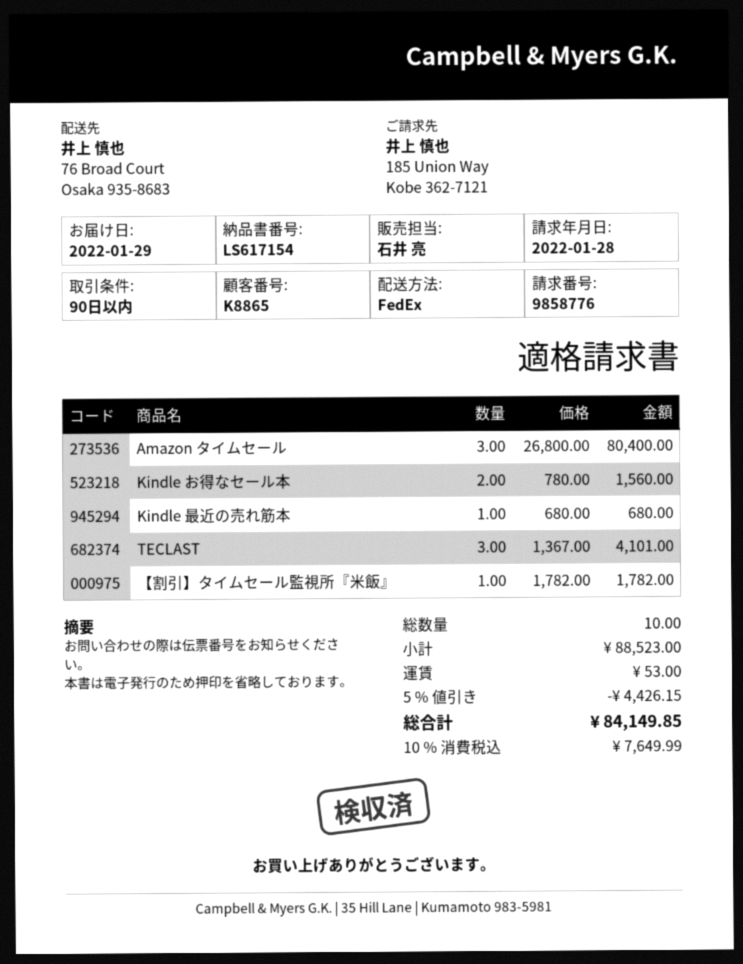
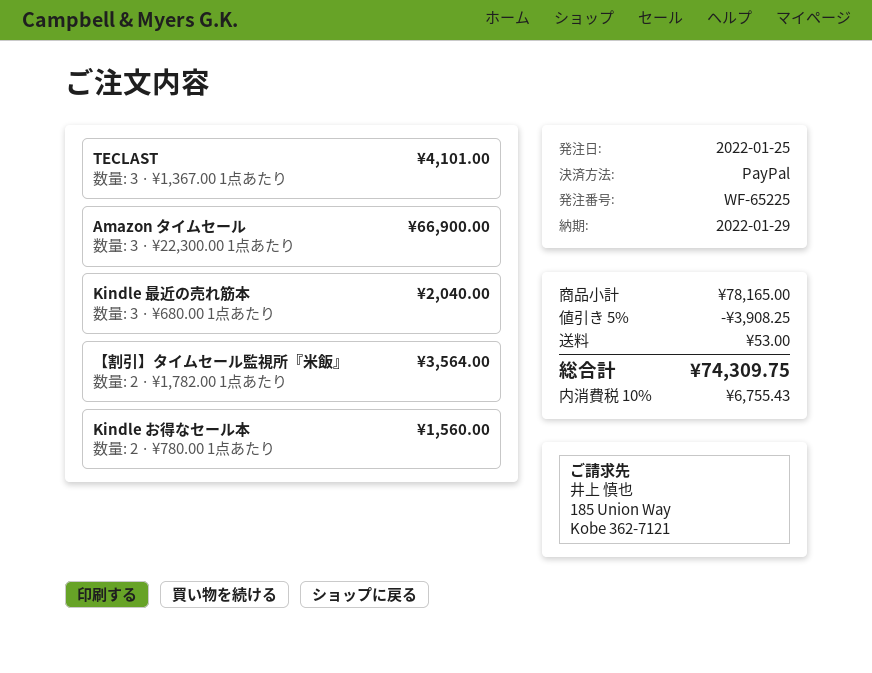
Amazon タイムセール: 3 x 26800.00 = 80400.00 -> 3 x 22300.00 = 66900.00
Kindle 最近の売れ筋本: 1 x 680.00 = 680.00 -> 3 x 680.00 = 2040.00
【割引】タイムセール監視所『米飯』: 1 x 1782.00 = 1782.00 -> 2 x 1782.00 = 3564.00
subtotal: 88523.00 -> 78165.00
discount: 5% = 4426.15 -> 5% = 3908.25
tax: 10% = 7649.99 -> 10% = 6755.43
total: 84149.85 -> 74309.75

